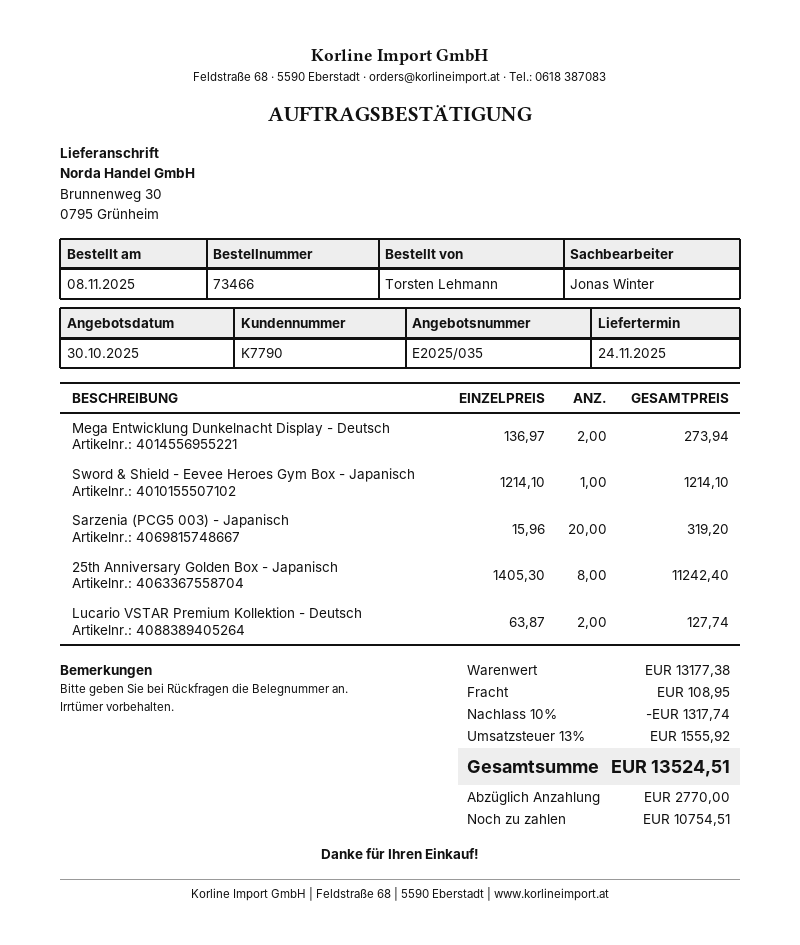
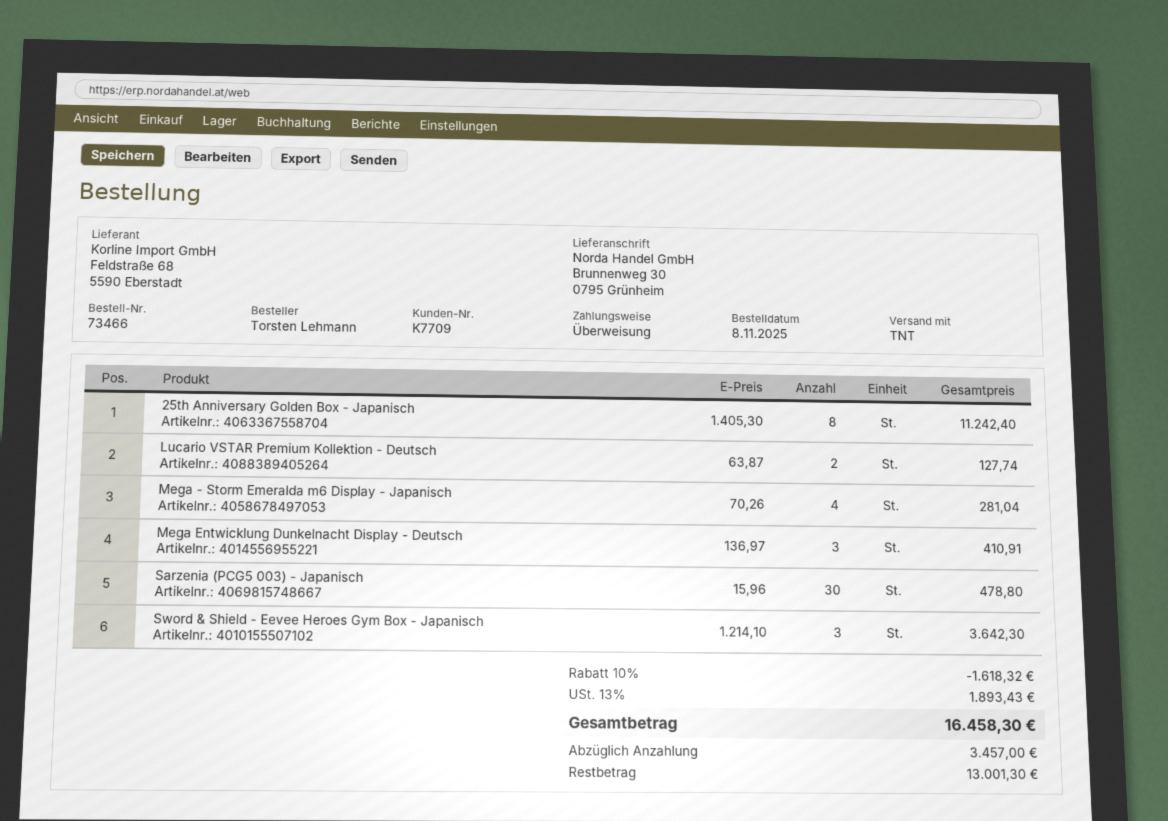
customer number: K7790 -> K7709
Mega Entwicklung Dunkelnacht Display - Deutsch: 2 x 136.97 = 273.94 -> 3 x 136.97 = 410.91
Sword & Shield - Eevee Heroes Gym Box - Japanisch: 1 x 1214.10 = 1214.10 -> 3 x 1214.10 = 3642.30
Sarzenia (PCG5 003) - Japanisch: 20 x 15.96 = 319.20 -> 30 x 15.96 = 478.80
Mega - Storm Emeralda m6 Display - Japanisch: none -> 4 x 70.26 = 281.04
discount: 10% = 1317.74 -> 10% = 1618.32
shipping: 108.95 -> none
tax: 13% = 1555.92 -> 13% = 1893.43
total: 13524.51 -> 16458.30
deposit: 2770.00 -> 3457.00
balance: 10754.51 -> 13001.30

